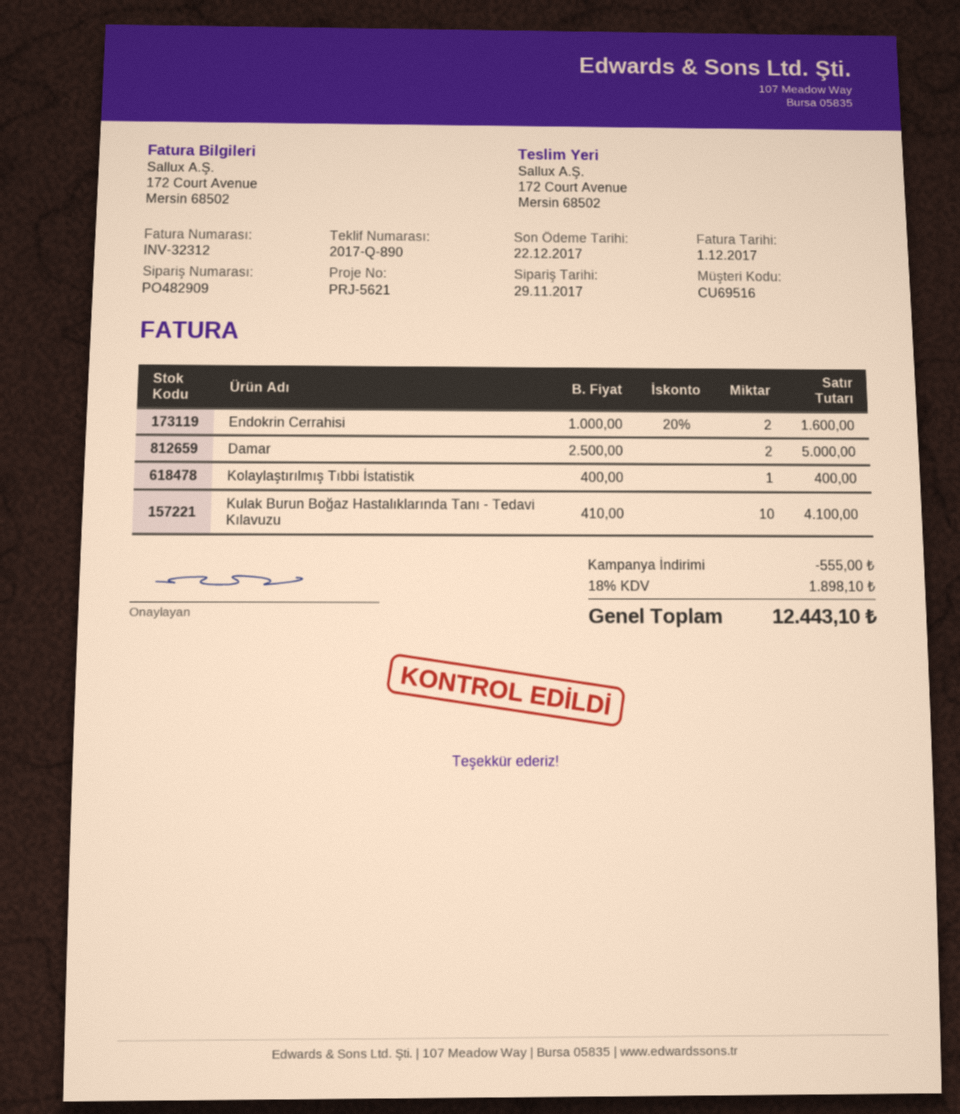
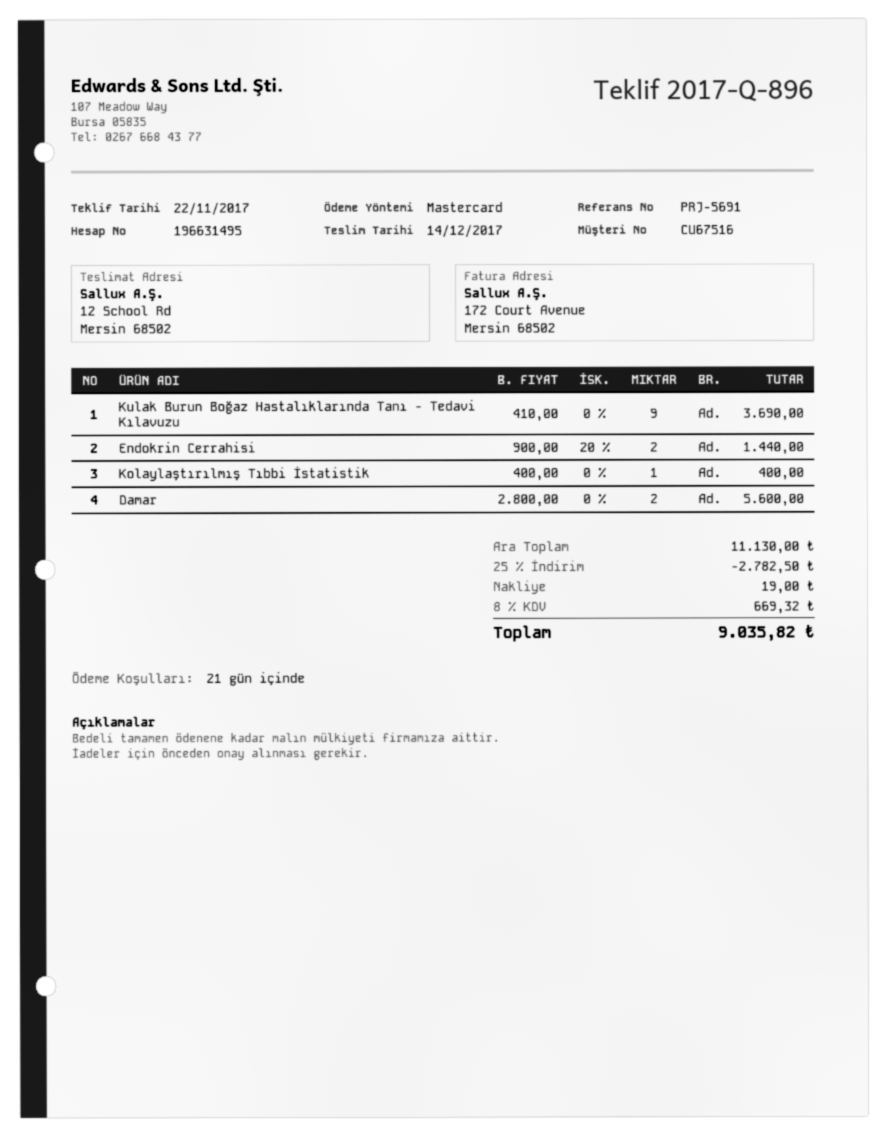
quote number: 2017-Q-890 -> 2017-Q-896
customer number: CU69516 -> CU67516
reference: PRJ-5621 -> PRJ-5691
ship to: 172 Court Avenue, Mersin 68502 -> 12 School Rd, Mersin 68502
Endokrin Cerrahisi: 2 x 1000.00 - 20% = 1600.00 -> 2 x 900.00 - 20% = 1440.00
Damar: 2 x 2500.00 = 5000.00 -> 2 x 2800.00 = 5600.00
Kulak Burun Boğaz Hastalıklarında Tanı - Tedavi Kılavuzu: 10 x 410.00 = 4100.00 -> 9 x 410.00 = 3690.00
discount: 555.00 -> 2782.50
shipping: none -> 19.00
tax: 18% = 1898.10 -> 8% = 669.32
total: 12443.10 -> 9035.82

